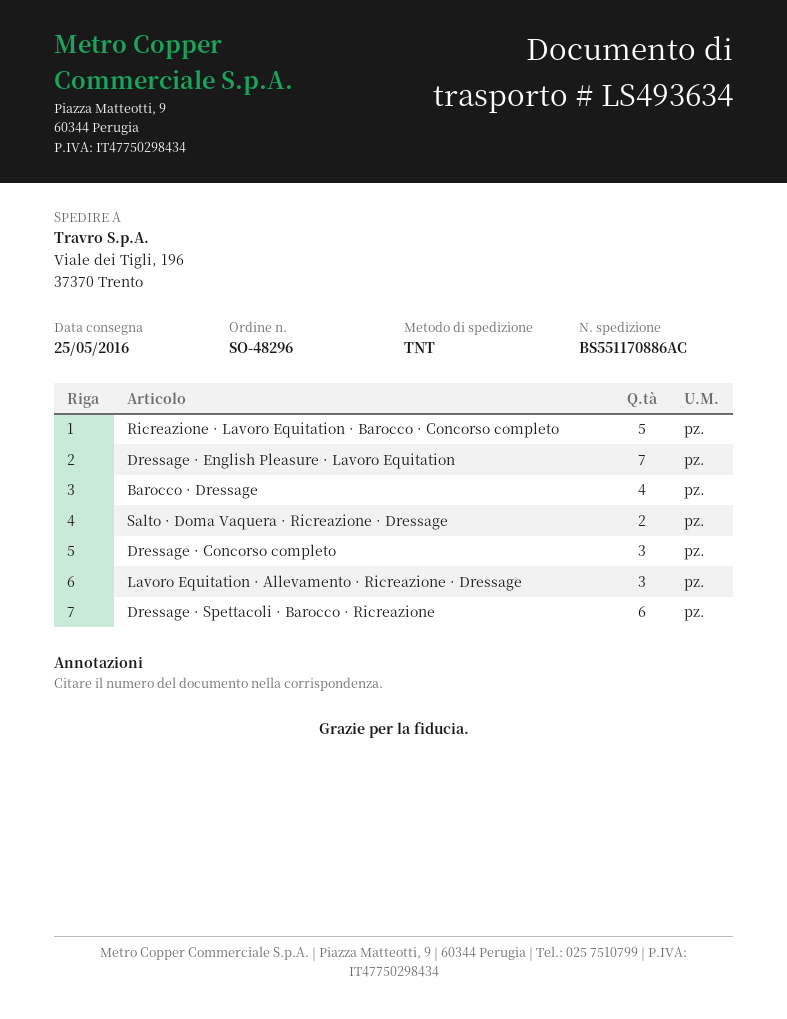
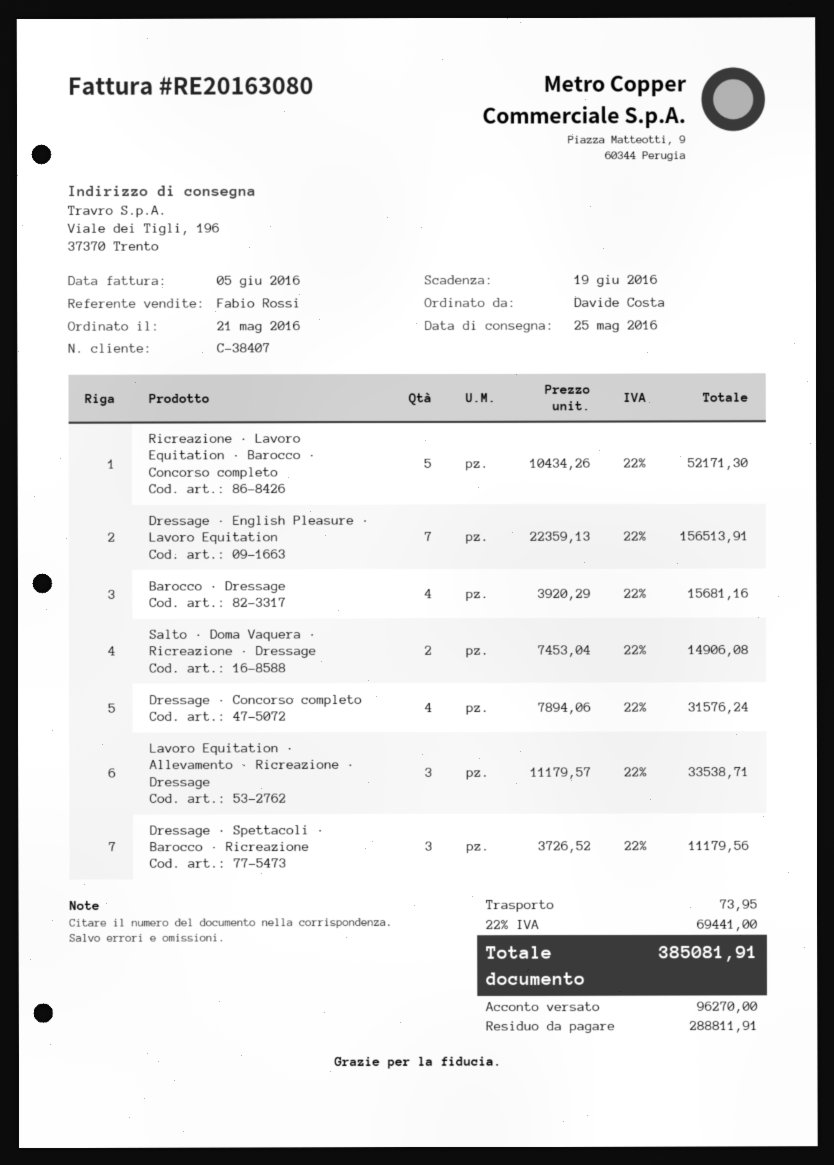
Dressage · Concorso completo: 3 -> 4
Dressage · Spettacoli · Barocco · Ricreazione: 6 -> 3

